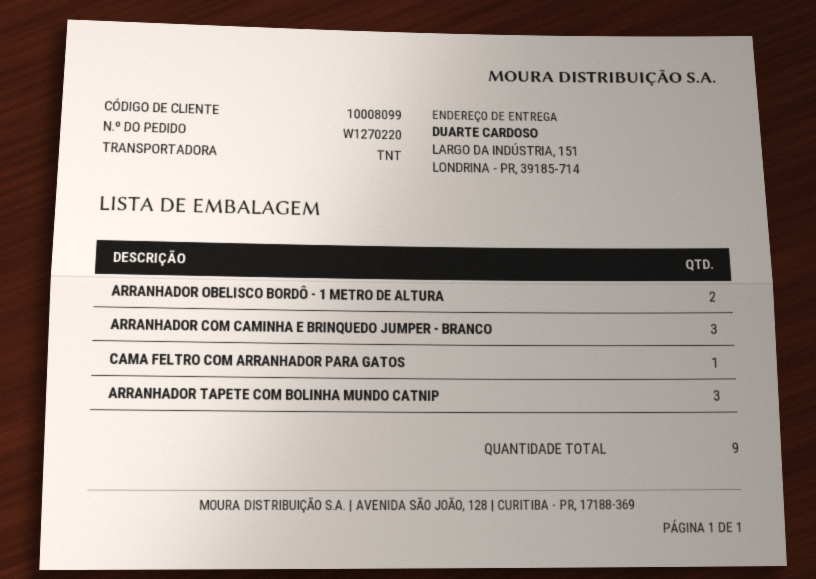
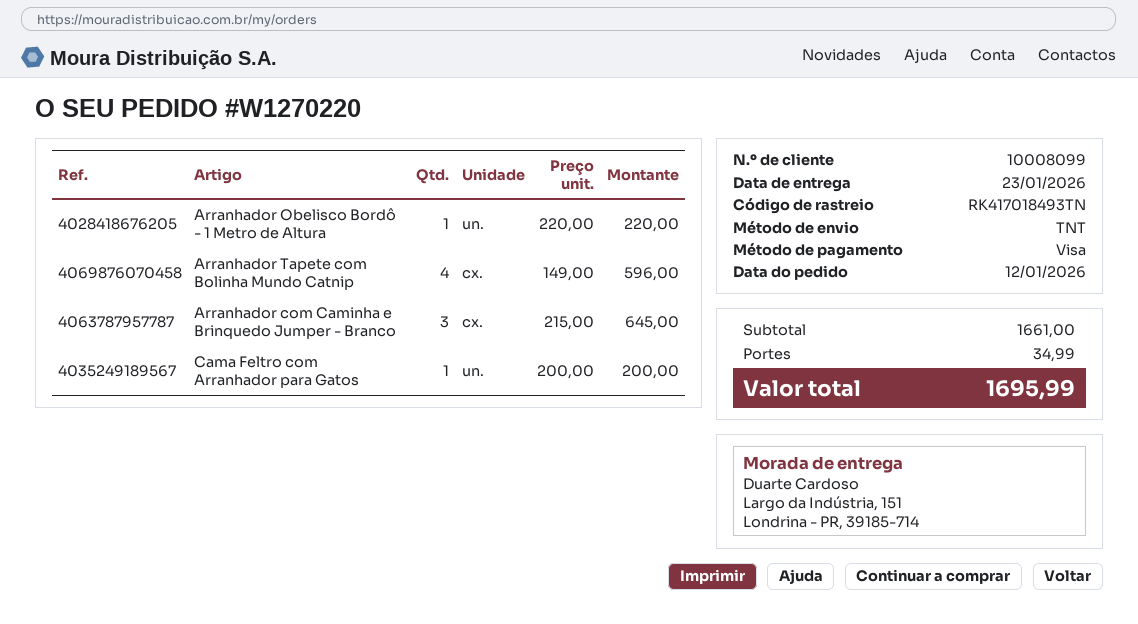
ARRANHADOR OBELISCO BORDÔ - 1 METRO DE ALTURA: 2 -> 1
ARRANHADOR TAPETE COM BOLINHA MUNDO CATNIP: 3 -> 4

